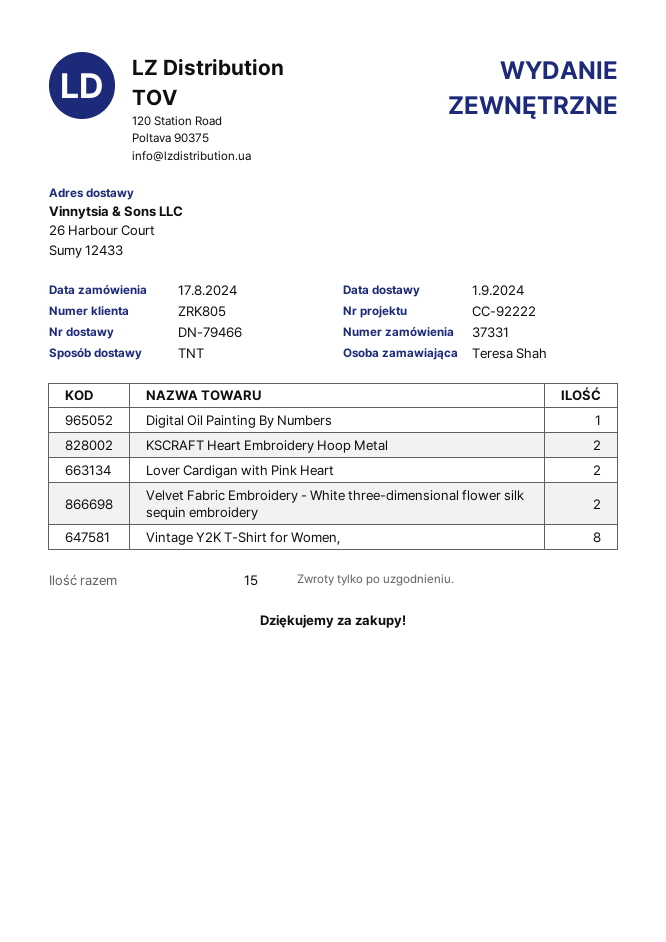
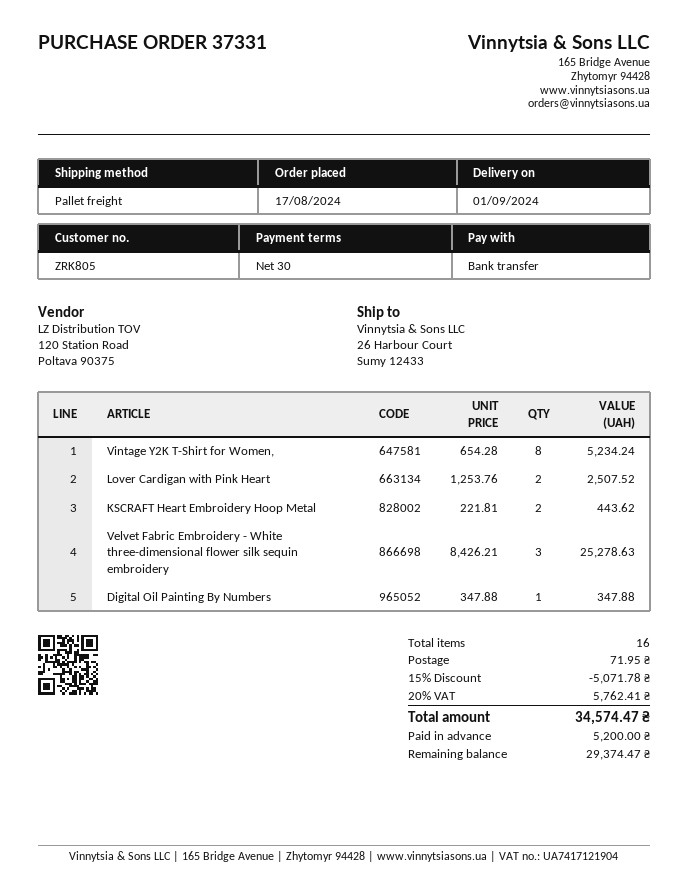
shipping method: TNT -> pallet freight
Velvet Fabric Embroidery - White three-dimensional flower silk sequin embroidery: 2 -> 3
total quantity: 15 -> 16

